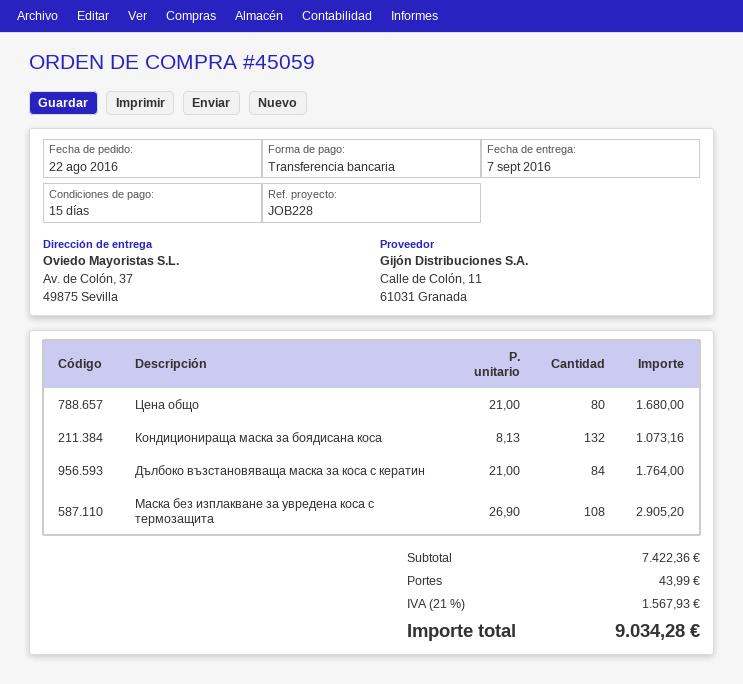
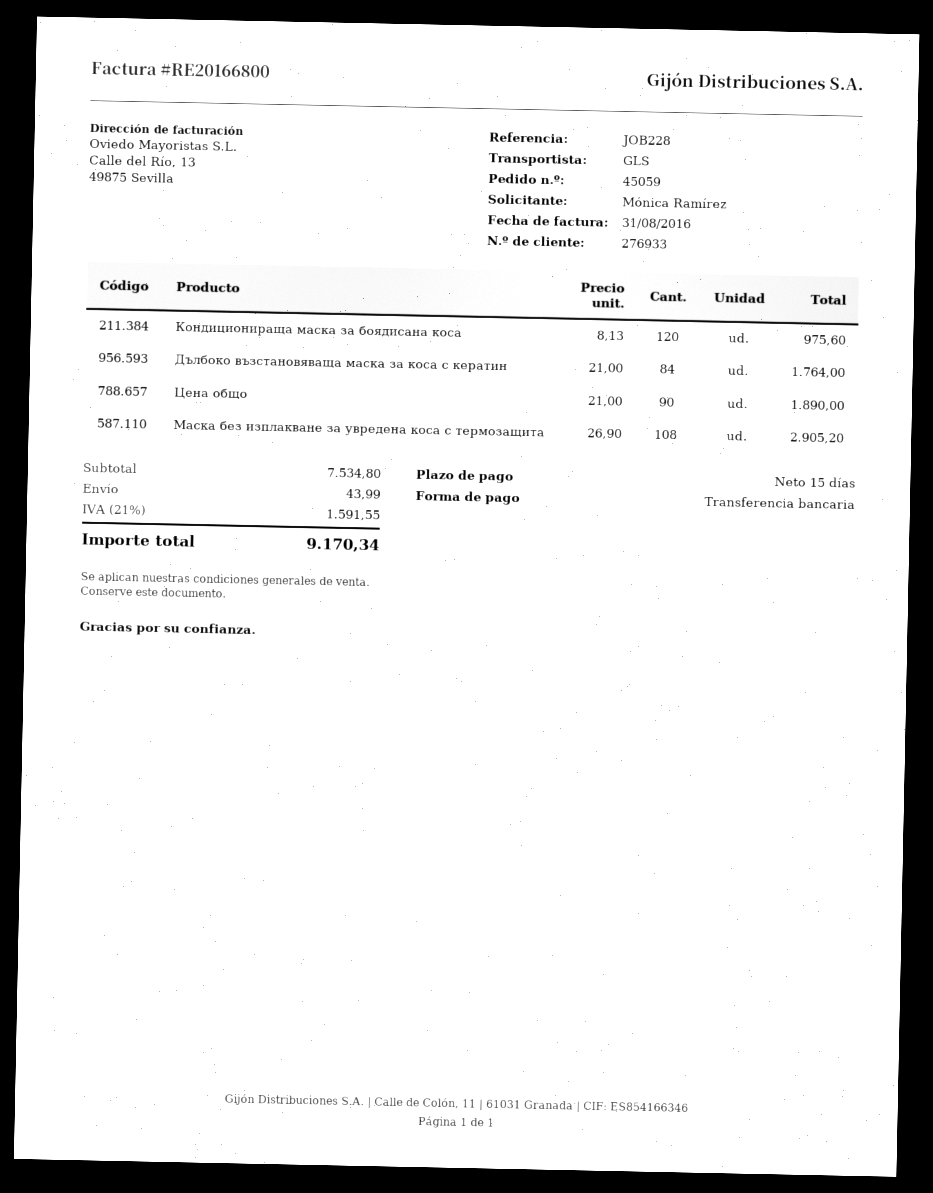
Цена общо: 80 x 21.00 = 1680.00 -> 90 x 21.00 = 1890.00
Кондиционираща маска за боядисана коса: 132 x 8.13 = 1073.16 -> 120 x 8.13 = 975.60
subtotal: 7422.36 -> 7534.80
tax: 21% = 1567.93 -> 21% = 1591.55
total: 9034.28 -> 9170.34

